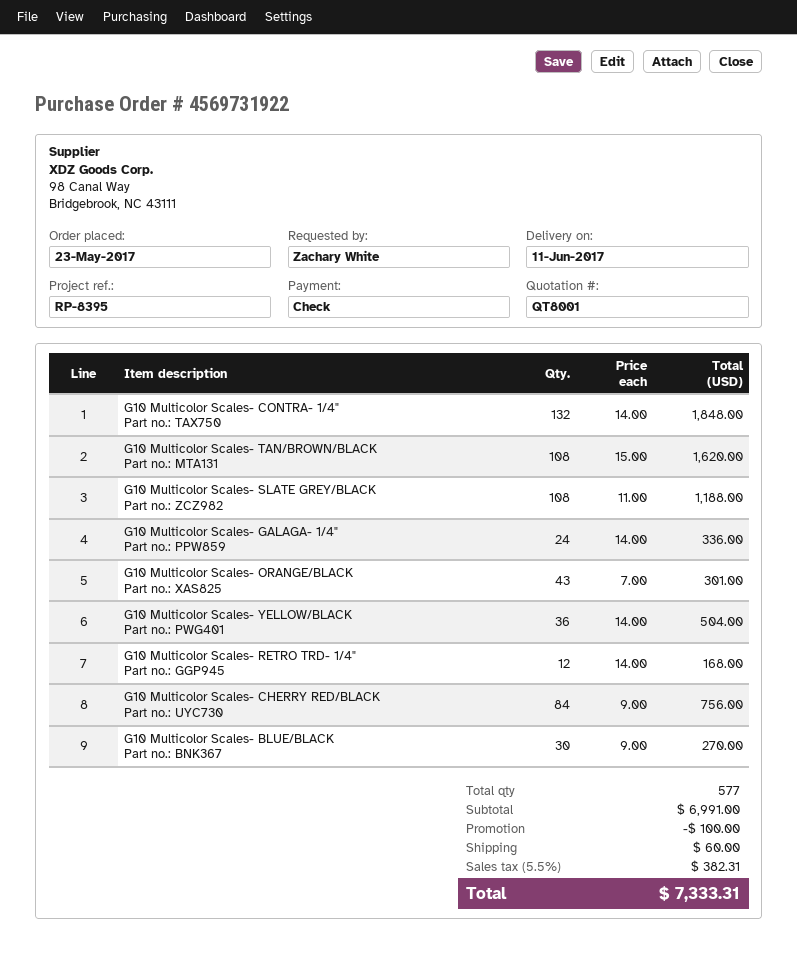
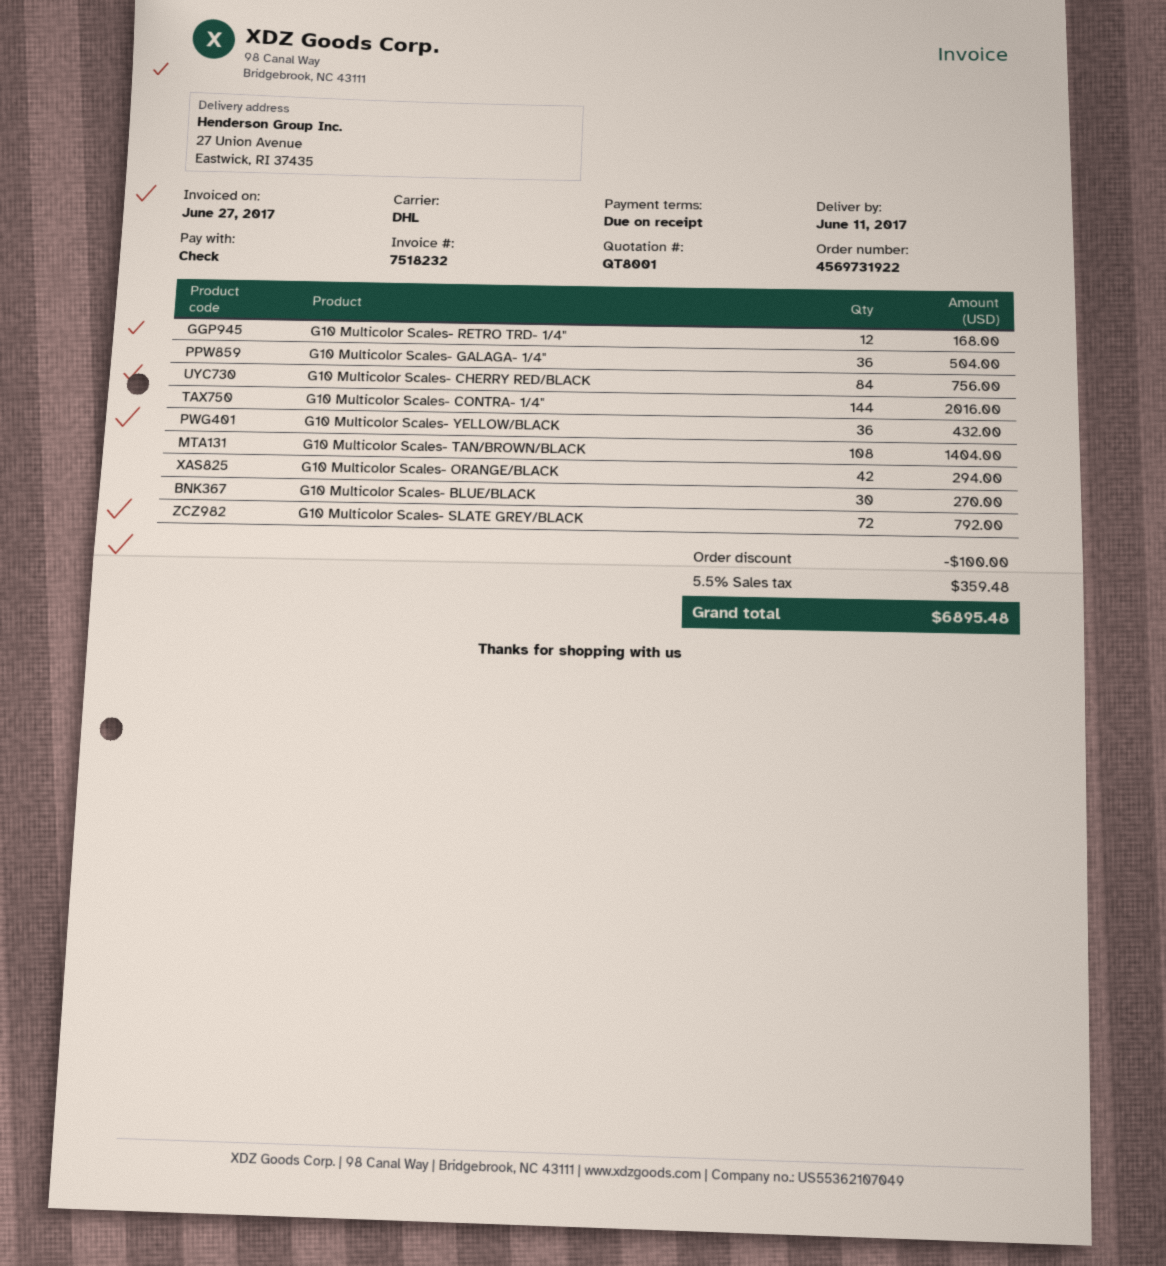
G10 Multicolor Scales- CONTRA- 1/4": 132 for 1848.00 -> 144 for 2016.00
G10 Multicolor Scales- TAN/BROWN/BLACK: 108 for 1620.00 -> 108 for 1404.00
G10 Multicolor Scales- SLATE GREY/BLACK: 108 for 1188.00 -> 72 for 792.00
G10 Multicolor Scales- GALAGA- 1/4": 24 for 336.00 -> 36 for 504.00
G10 Multicolor Scales- ORANGE/BLACK: 43 for 301.00 -> 42 for 294.00
G10 Multicolor Scales- YELLOW/BLACK: 36 for 504.00 -> 36 for 432.00
shipping: 60.00 -> none
tax: 5.5% = 382.31 -> 5.5% = 359.48
total: 7333.31 -> 6895.48

